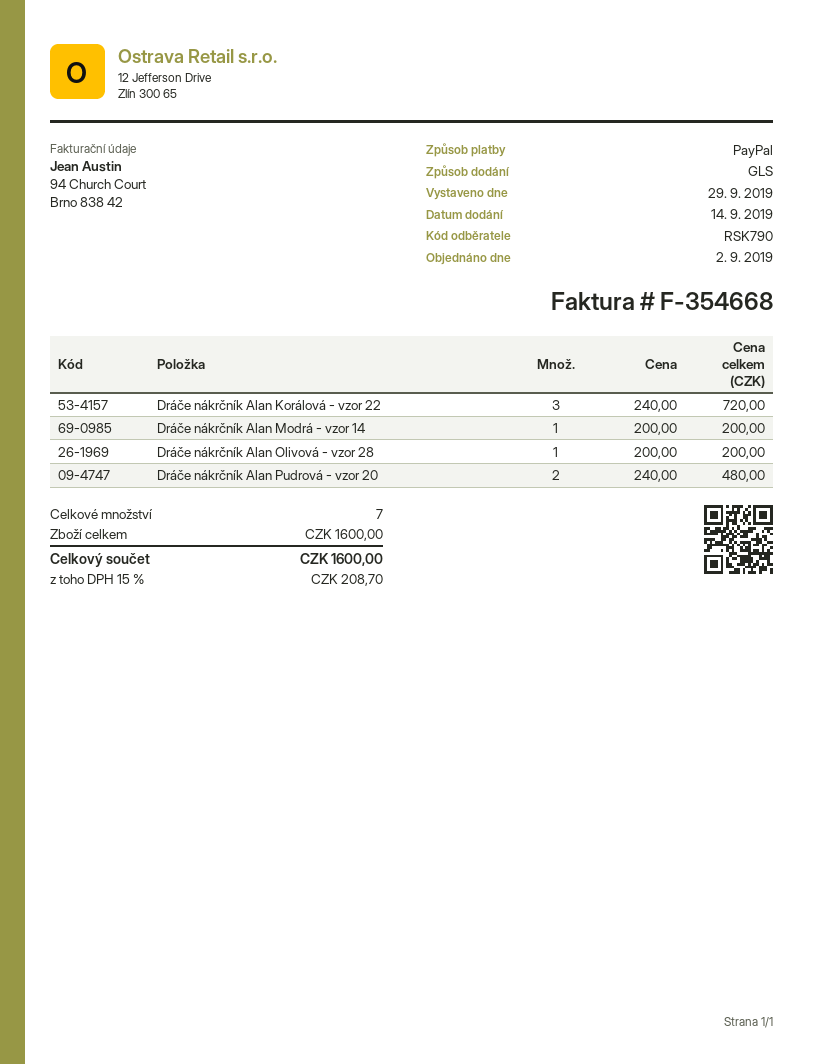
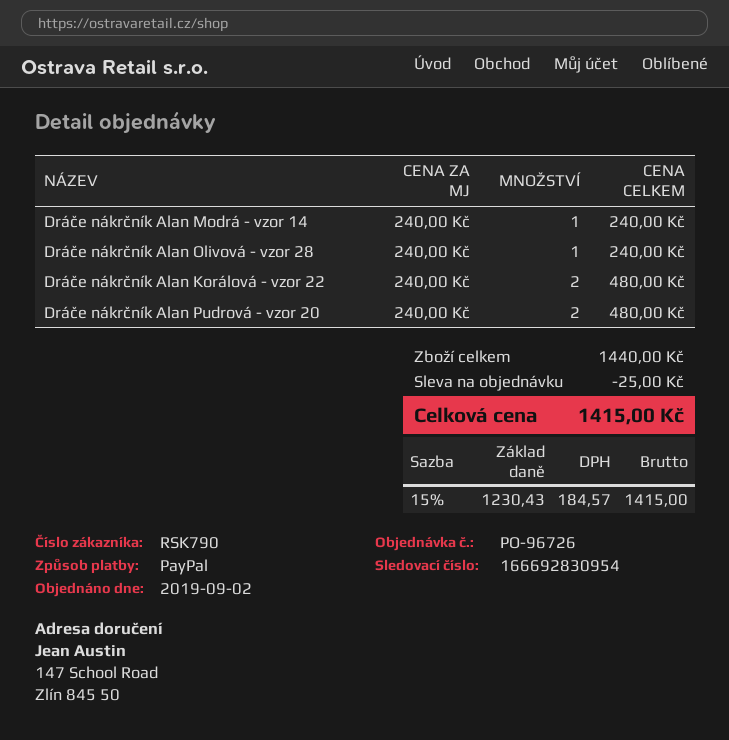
Dráče nákrčník Alan Korálová - vzor 22: 3 x 240.00 = 720.00 -> 2 x 240.00 = 480.00
Dráče nákrčník Alan Modrá - vzor 14: 1 x 200.00 = 200.00 -> 1 x 240.00 = 240.00
Dráče nákrčník Alan Olivová - vzor 28: 1 x 200.00 = 200.00 -> 1 x 240.00 = 240.00
subtotal: 1600.00 -> 1440.00
discount: none -> 25.00
tax: 15% = 208.70 -> 15% = 184.57
total: 1600.00 -> 1415.00

